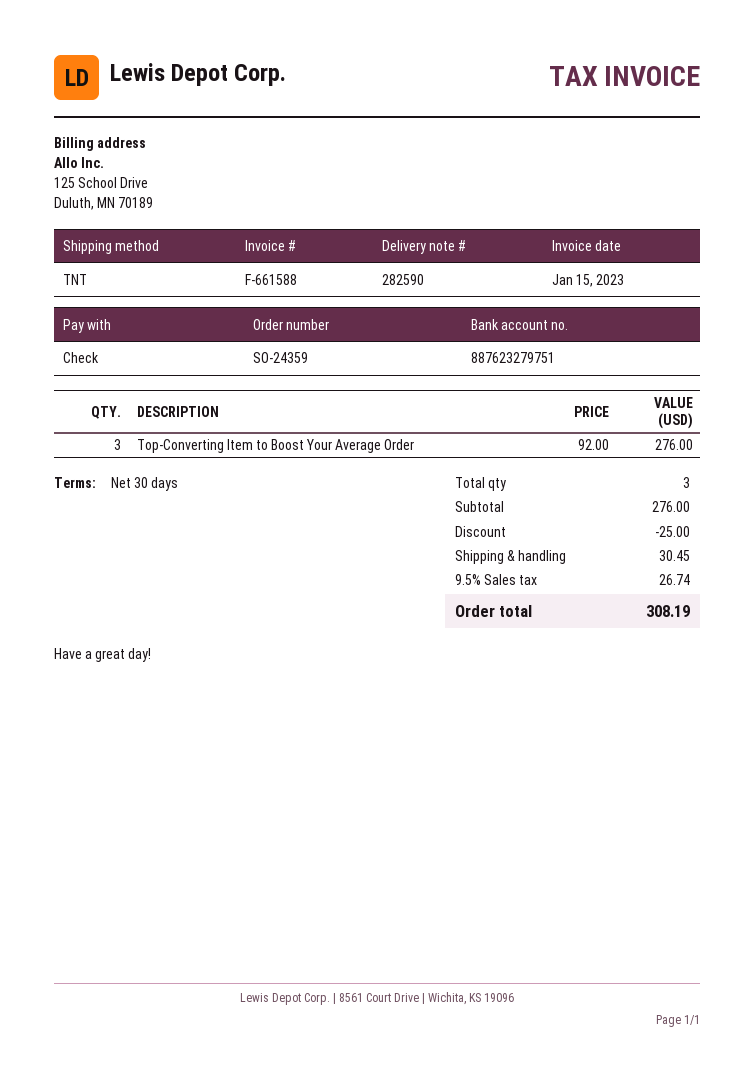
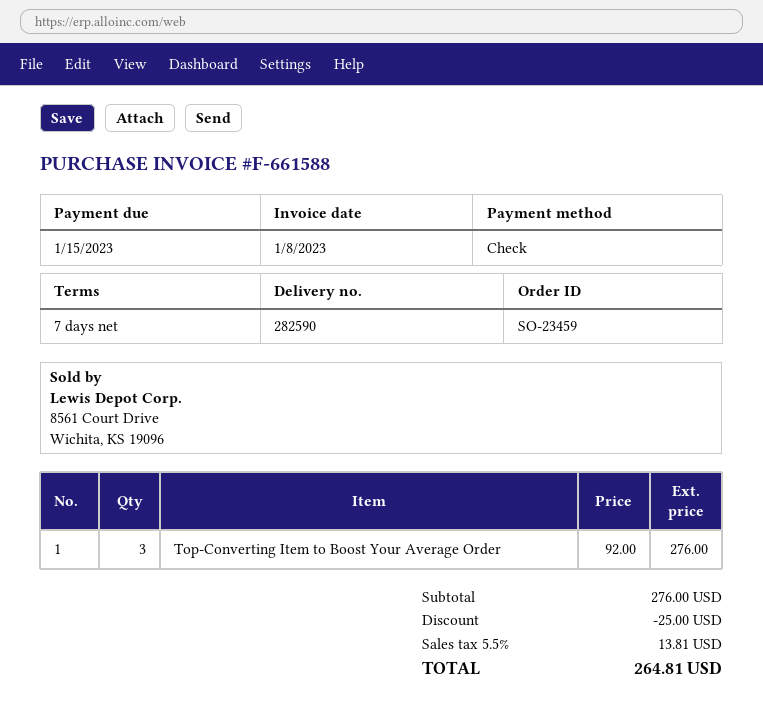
order number: SO-24359 -> SO-23459
invoice date: 2023-01-15 -> 2023-01-08
payment terms: 30 days -> 7 days
shipping: 30.45 -> none
tax: 9.5% = 26.74 -> 5.5% = 13.81
total: 308.19 -> 264.81

